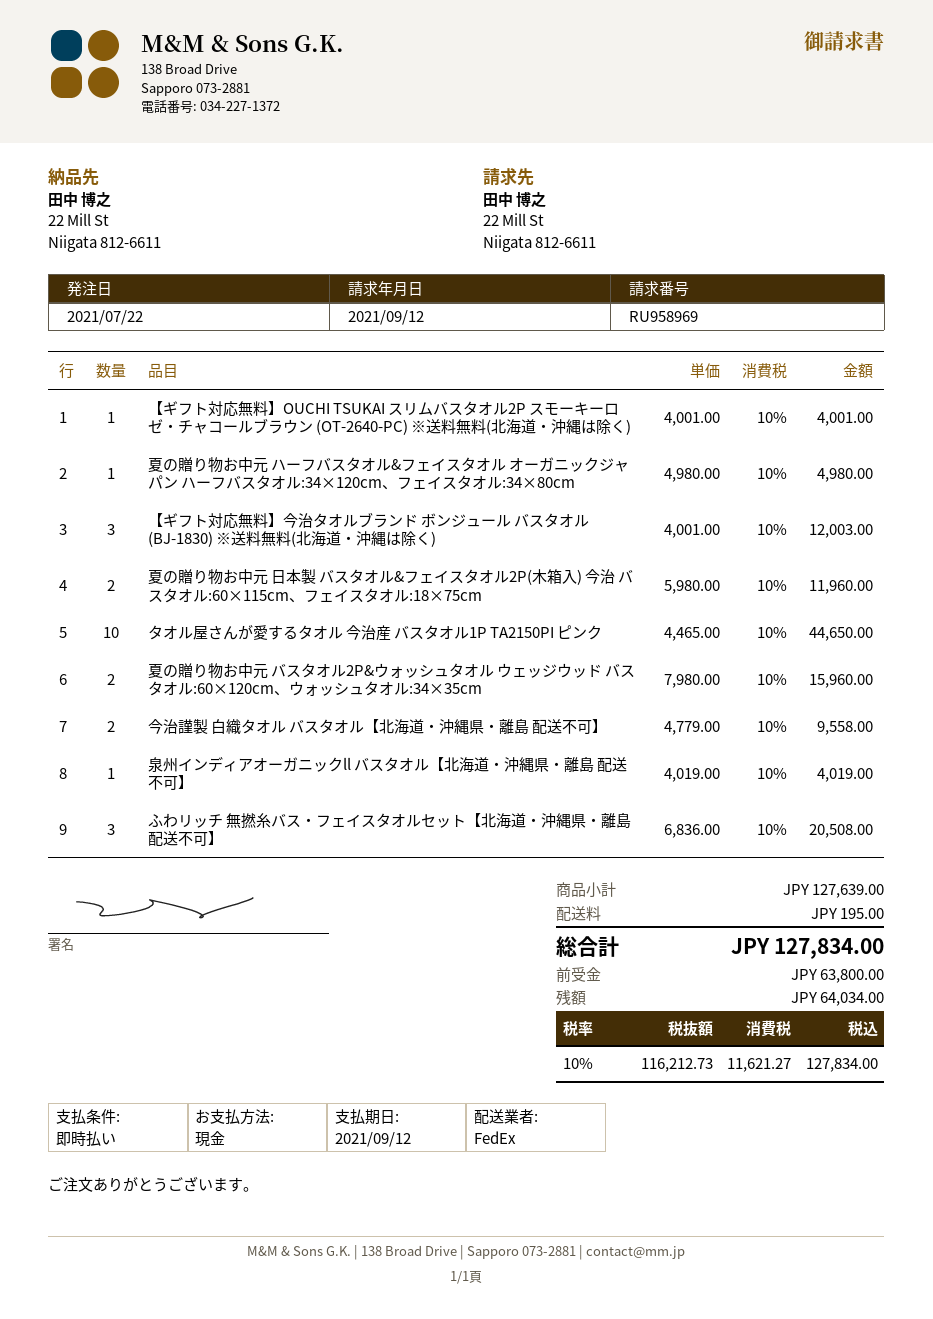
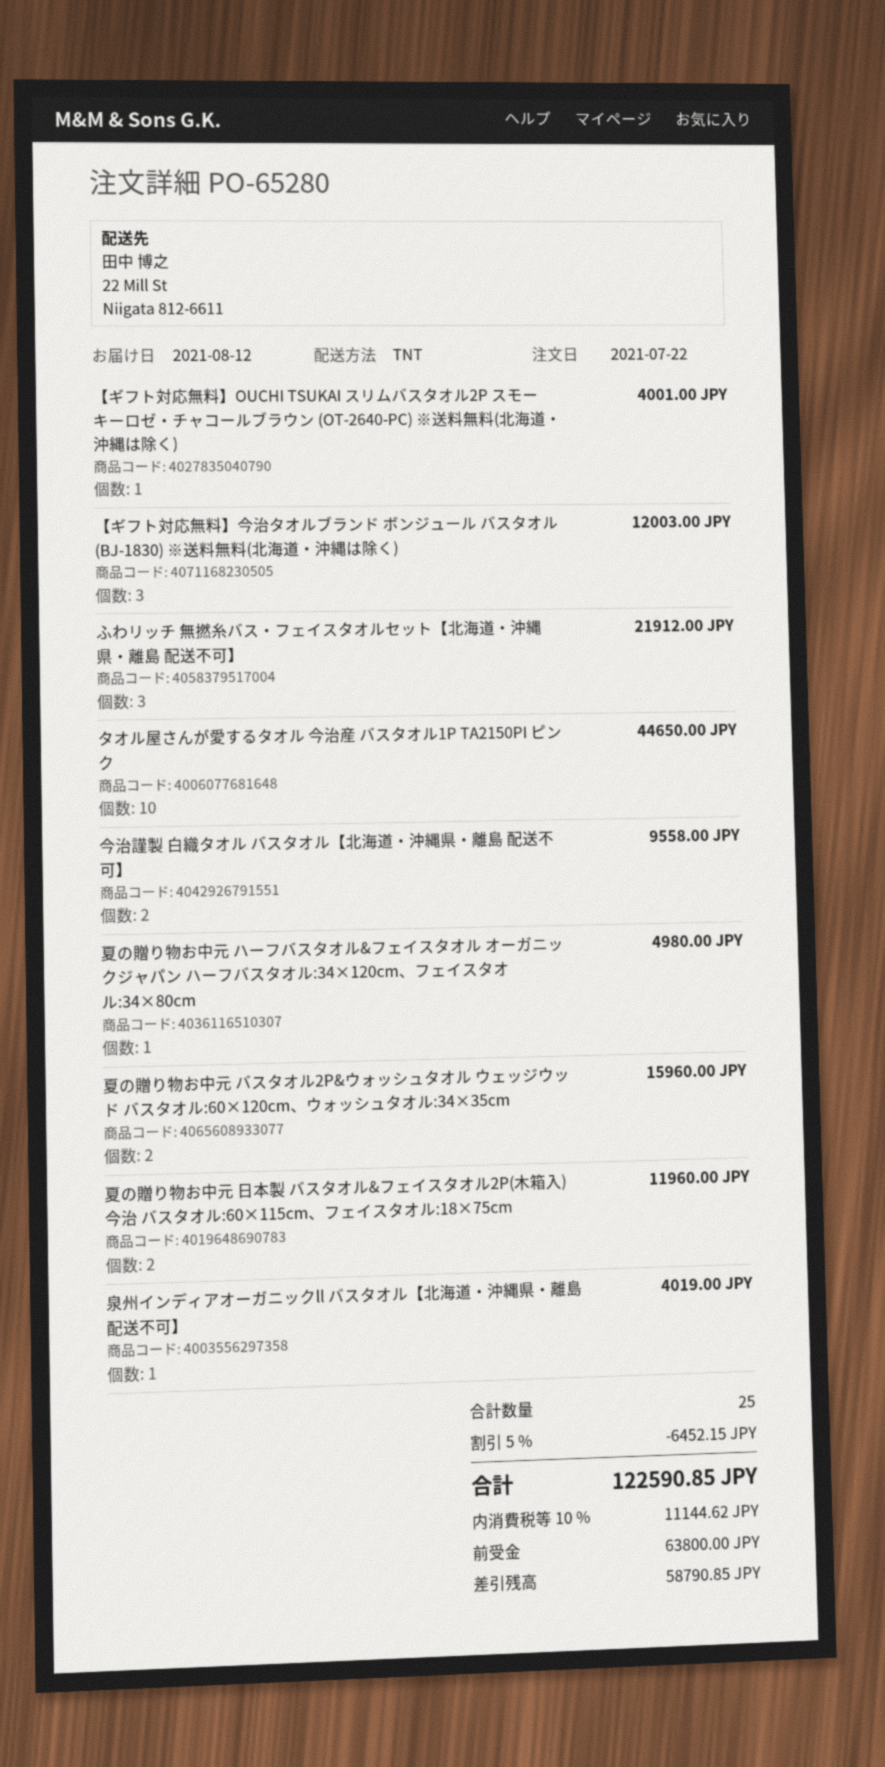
shipping method: FedEx -> TNT
ふわリッチ 無撚糸バス・フェイスタオルセット【北海道・沖縄県・離島 配送不可】: 3 for 20508.00 -> 3 for 21912.00
discount: none -> 5% = 6452.15
shipping: 195.00 -> none
tax: 10% = 11621.27 -> 10% = 11144.62
total: 127834.00 -> 122590.85
balance: 64034.00 -> 58790.85

